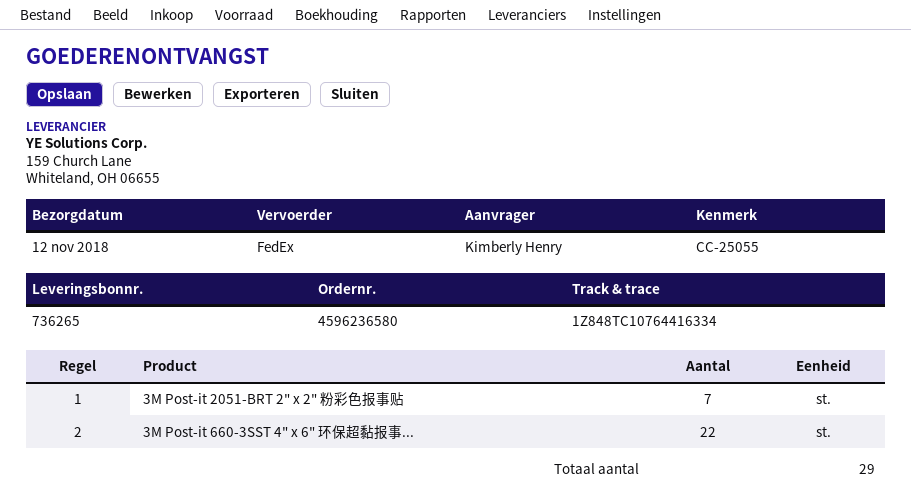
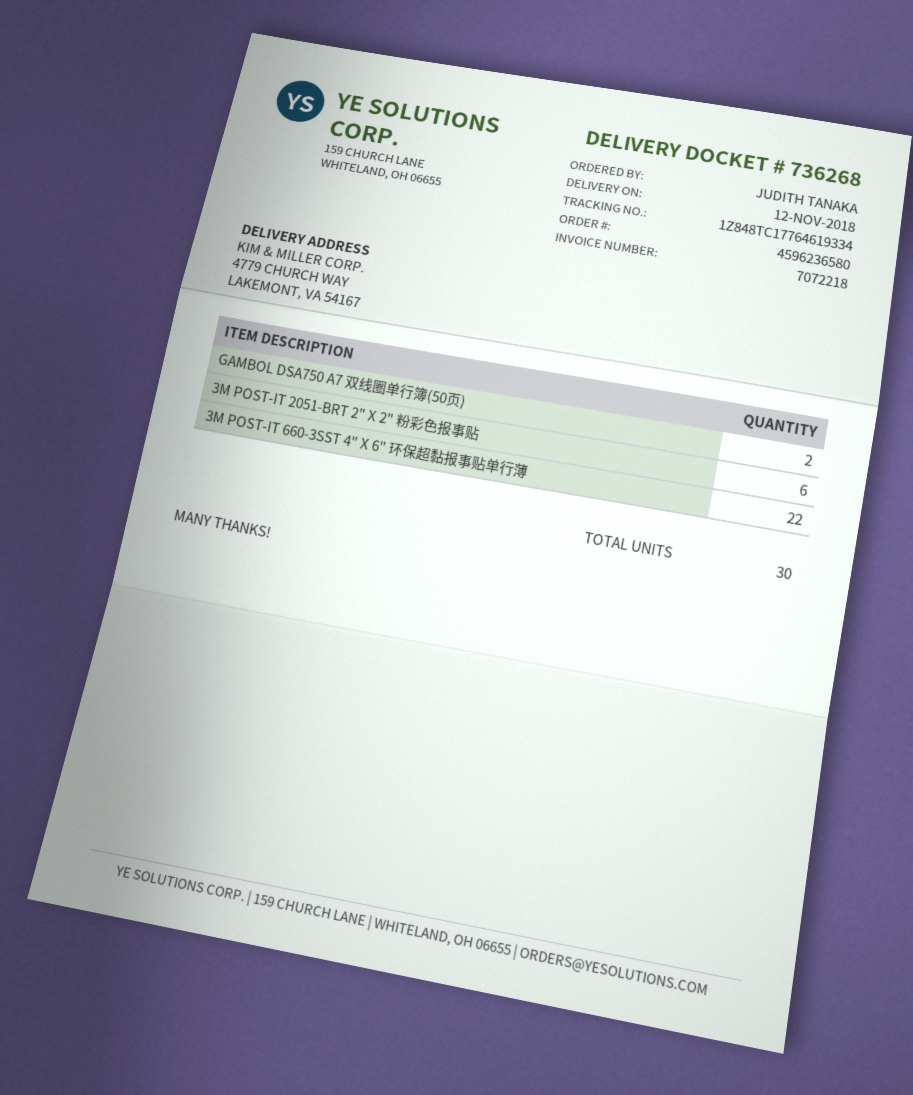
delivery note number: 736265 -> 736268
ordered by: Kimberly Henry -> JUDITH TANAKA
tracking number: 1Z848TC10764416334 -> 1Z848TC17764619334
3M Post-it 2051-BRT 2" x 2" 粉彩色报事贴: 7 -> 6
GAMBOL DSA750 A7 双线圈单行簿(50页): none -> 2
total quantity: 29 -> 30

